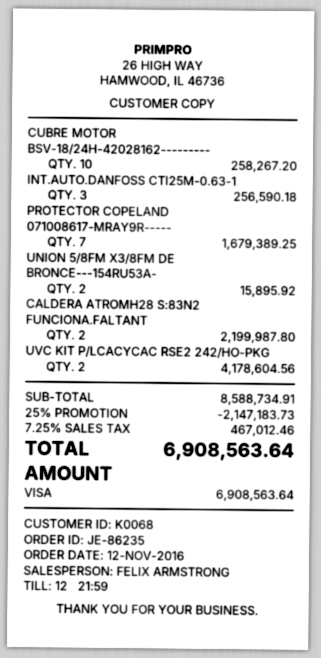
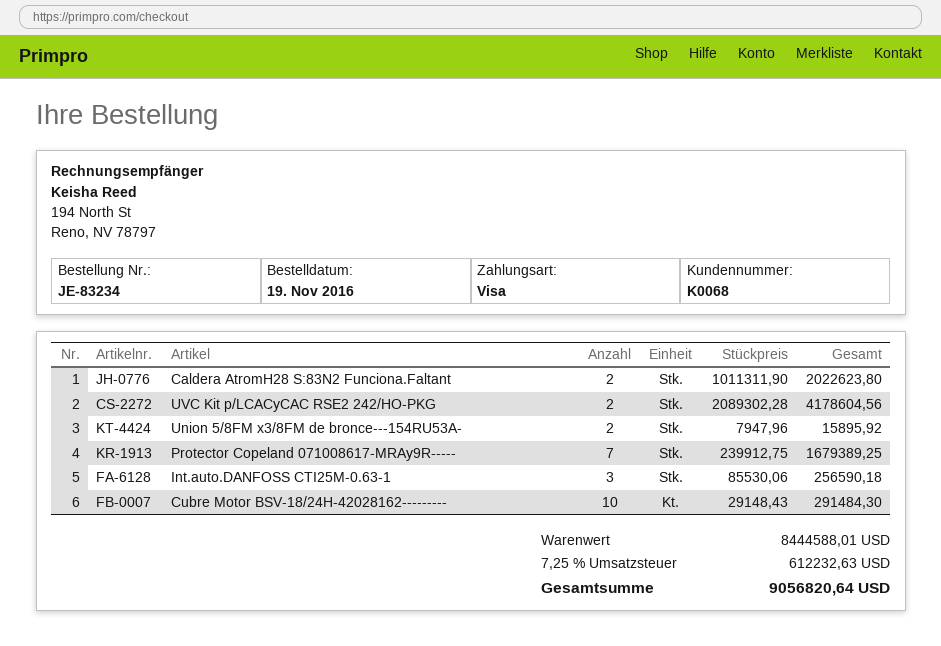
order number: JE-86235 -> JE-83234
order date: 2016-11-12 -> 2016-11-19
CUBRE MOTOR BSV-18/24H-42028162---------: 10 for 258267.20 -> 10 for 291484.30
CALDERA ATROMH28 S:83N2 FUNCIONA.FALTANT: 2 for 2199987.80 -> 2 for 2022623.80
subtotal: 8588734.91 -> 8444588.01
discount: 25% = 2147183.73 -> none
tax: 7.25% = 467012.46 -> 7.25% = 612232.63
total: 6908563.64 -> 9056820.64

